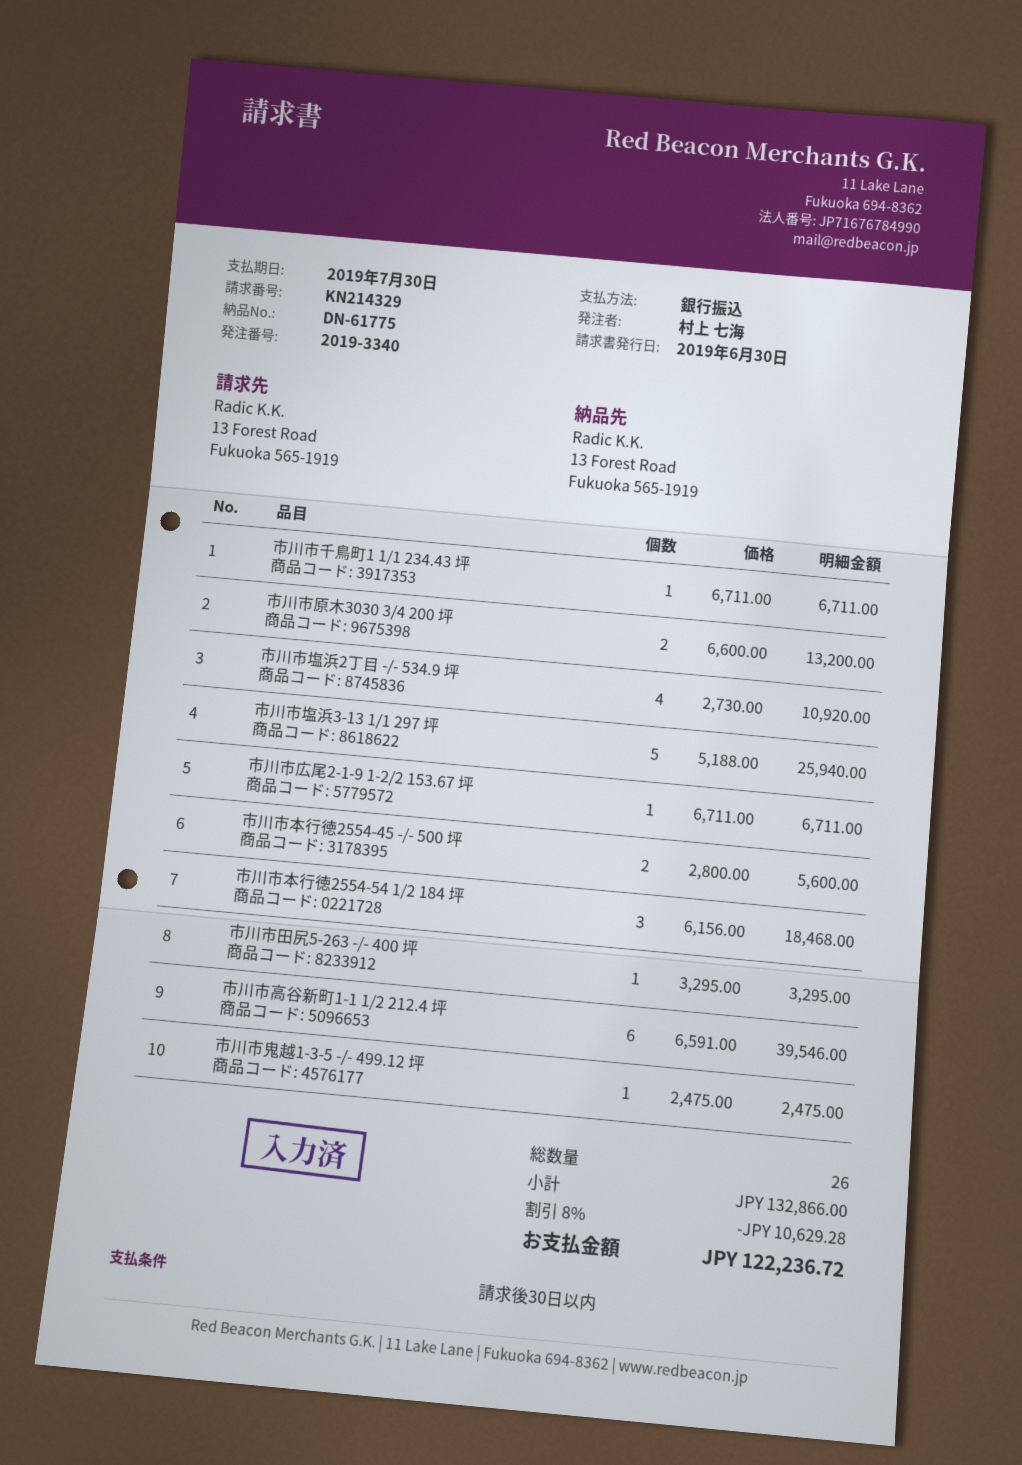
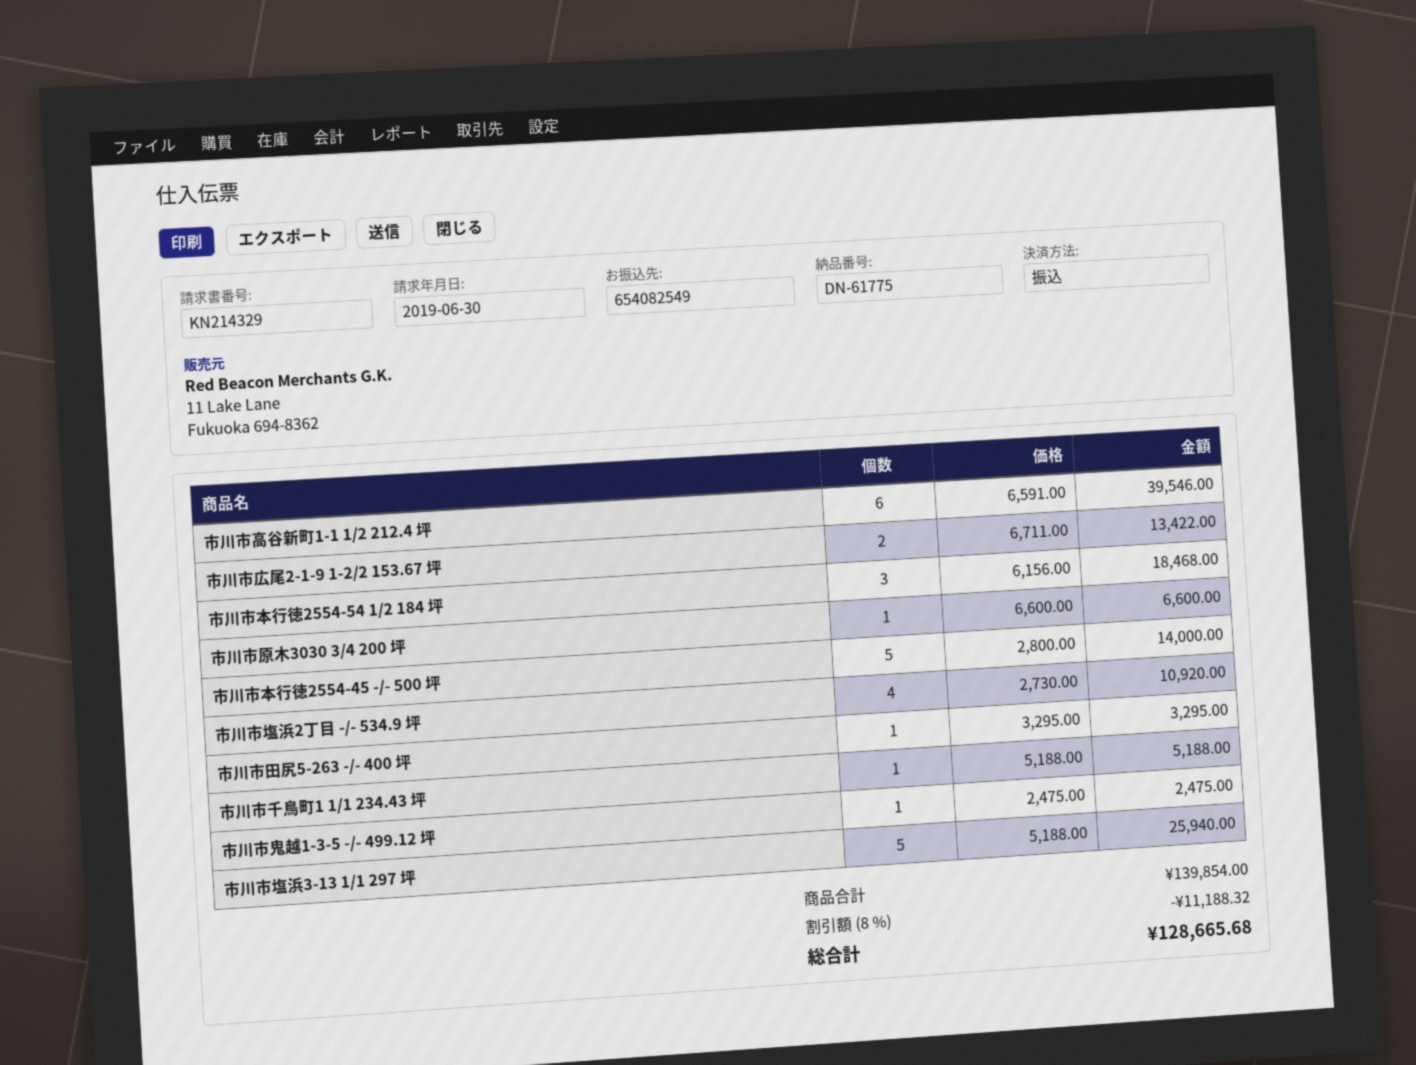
市川市千鳥町1 1/1 234.43 坪: 1 x 6711.00 = 6711.00 -> 1 x 5188.00 = 5188.00
市川市原木3030 3/4 200 坪: 2 x 6600.00 = 13200.00 -> 1 x 6600.00 = 6600.00
市川市広尾2-1-9 1-2/2 153.67 坪: 1 x 6711.00 = 6711.00 -> 2 x 6711.00 = 13422.00
市川市本行徳2554-45 -/- 500 坪: 2 x 2800.00 = 5600.00 -> 5 x 2800.00 = 14000.00
subtotal: 132866.00 -> 139854.00
discount: 8% = 10629.28 -> 8% = 11188.32
total: 122236.72 -> 128665.68

